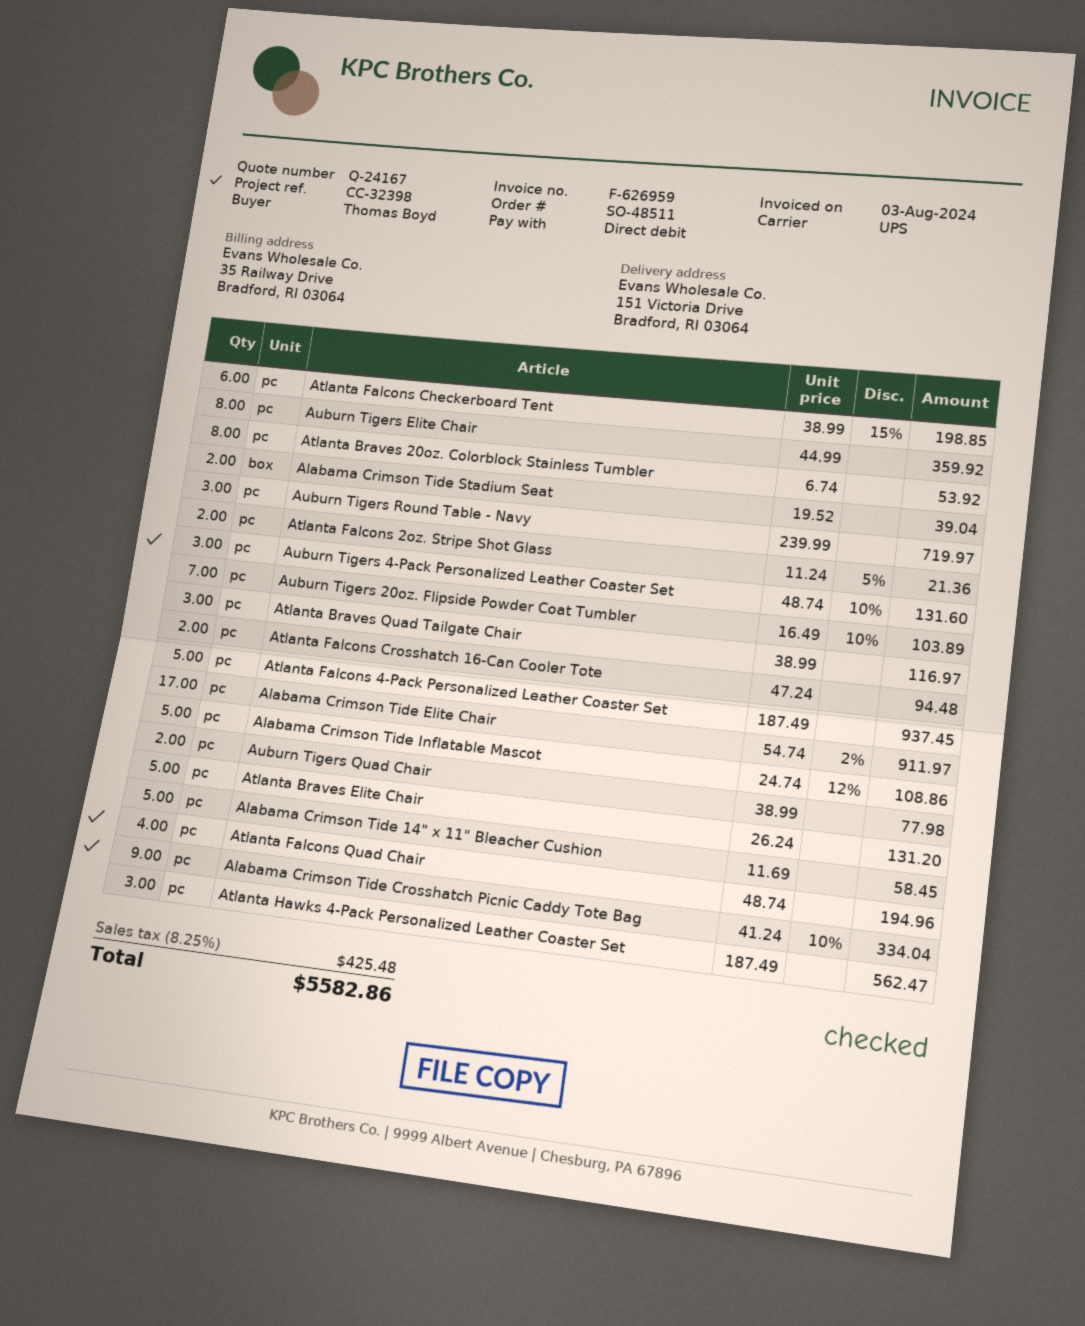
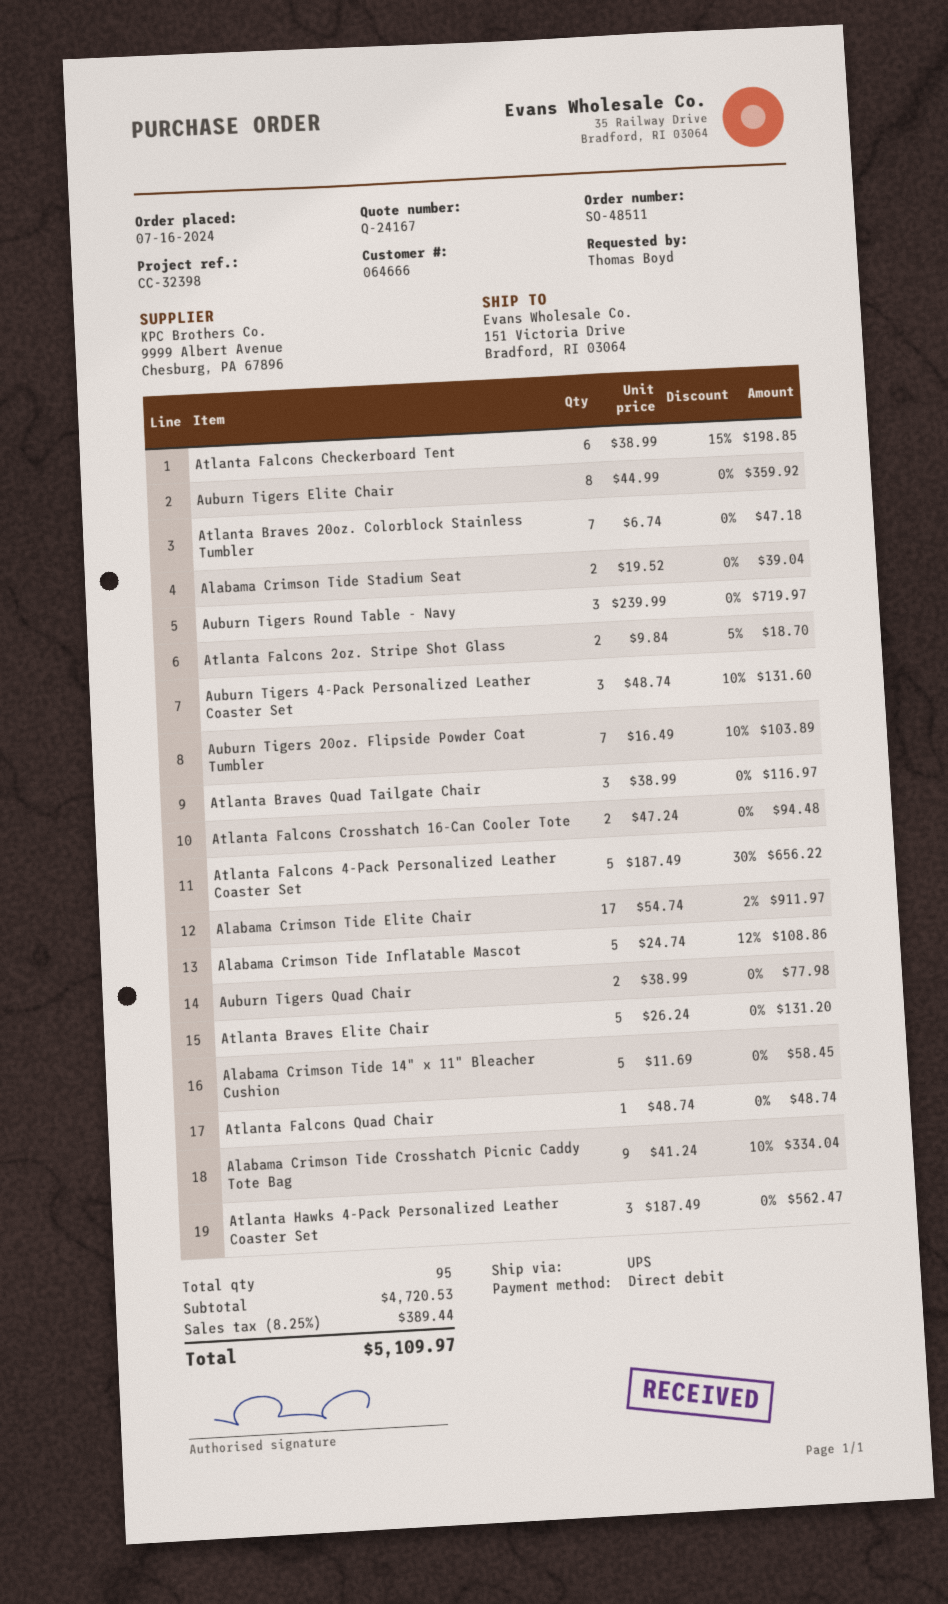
Atlanta Braves 20oz. Colorblock Stainless Tumbler: 8 x 6.74 = 53.92 -> 7 x 6.74 = 47.18
Atlanta Falcons 2oz. Stripe Shot Glass: 2 x 11.24 - 5% = 21.36 -> 2 x 9.84 - 5% = 18.70
Atlanta Falcons 4-Pack Personalized Leather Coaster Set: 5 x 187.49 = 937.45 -> 5 x 187.49 - 30% = 656.22
Atlanta Falcons Quad Chair: 4 x 48.74 = 194.96 -> 1 x 48.74 = 48.74
tax: 8.25% = 425.48 -> 8.25% = 389.44
total: 5582.86 -> 5109.97

